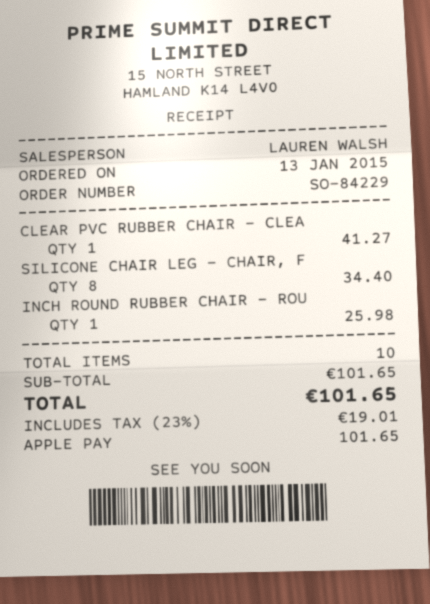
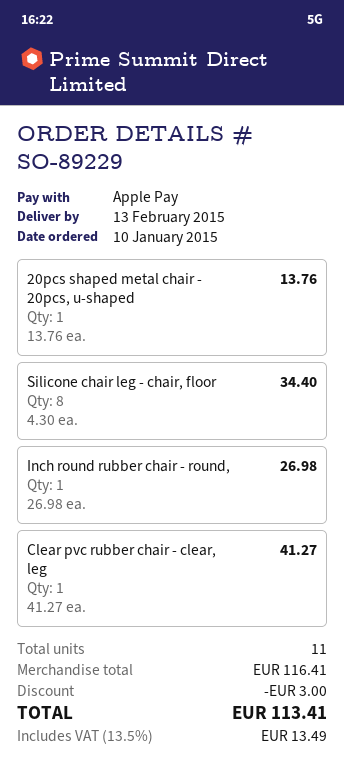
order number: SO-84229 -> SO-89229
order date: 2015-01-13 -> 2015-01-10
INCH ROUND RUBBER CHAIR - ROU: 1 for 25.98 -> 1 for 26.98
20pcs shaped metal chair - 20pcs, u-shaped: none -> 1 for 13.76
total quantity: 10 -> 11
subtotal: 101.65 -> 116.41
discount: none -> 3.00
tax: 23% = 19.01 -> 13.5% = 13.49
total: 101.65 -> 113.41

